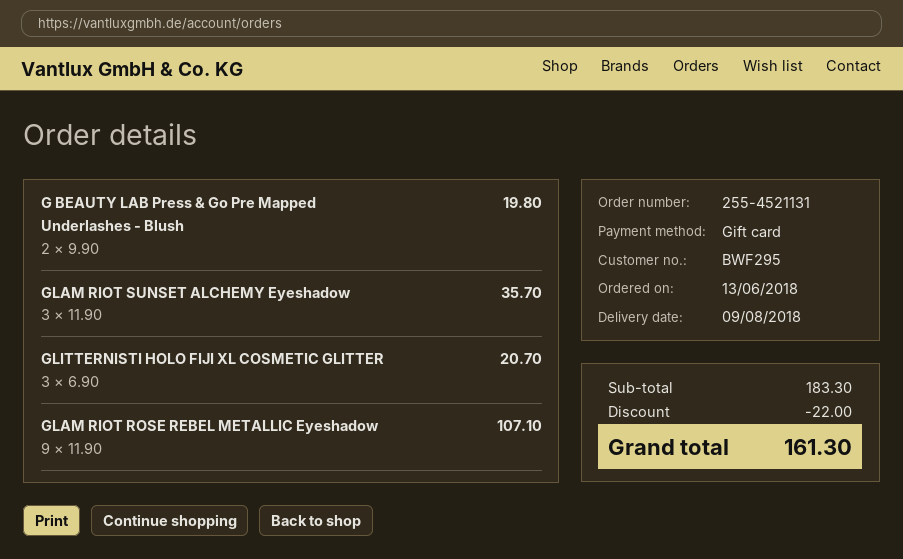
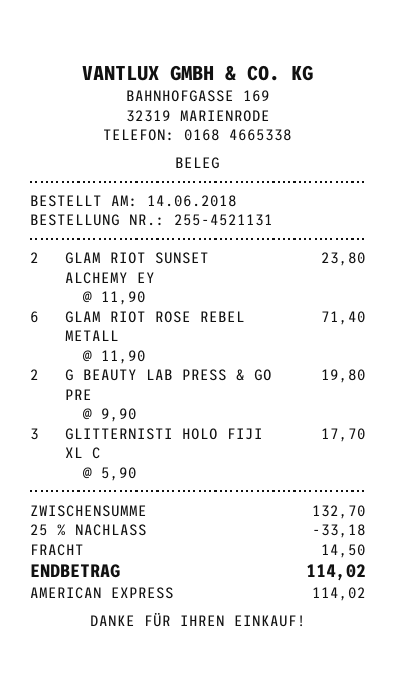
order date: 2018-06-13 -> 2018-06-14
payment method: gift card -> American Express
GLAM RIOT SUNSET ALCHEMY Eyeshadow: 3 x 11.90 = 35.70 -> 2 x 11.90 = 23.80
GLITTERNISTI HOLO FIJI XL COSMETIC GLITTER: 3 x 6.90 = 20.70 -> 3 x 5.90 = 17.70
GLAM RIOT ROSE REBEL METALLIC Eyeshadow: 9 x 11.90 = 107.10 -> 6 x 11.90 = 71.40
subtotal: 183.30 -> 132.70
discount: 22.00 -> 33.18
shipping: none -> 14.50
total: 161.30 -> 114.02

